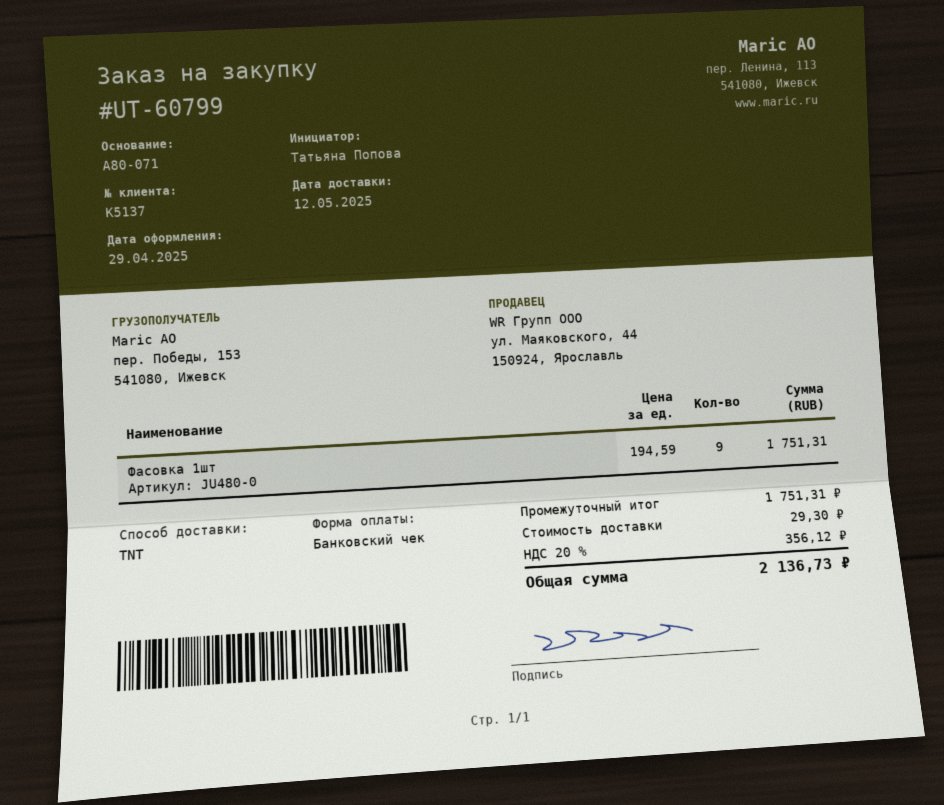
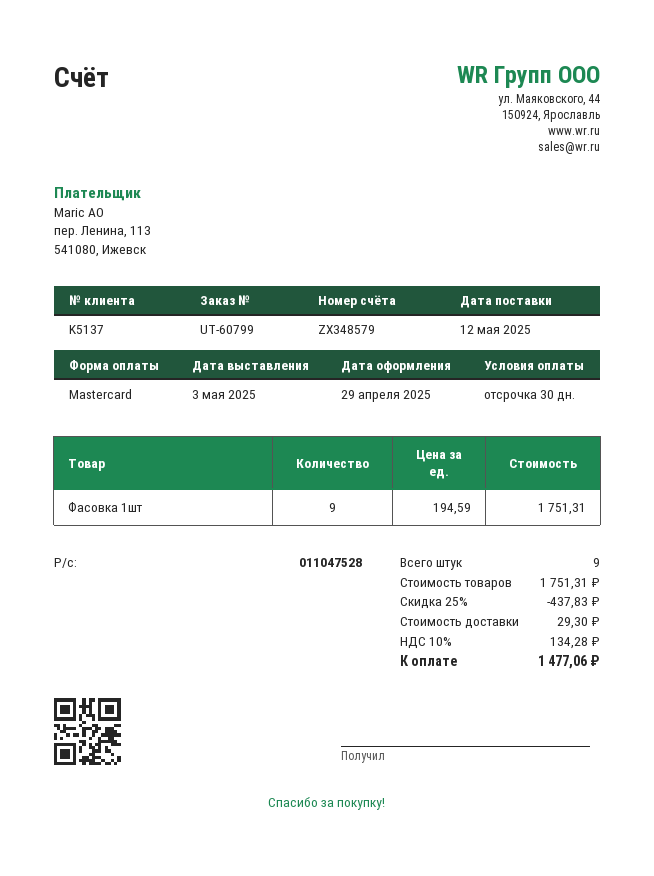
payment method: cheque -> Mastercard
discount: none -> 25% = 437.83
tax: 20% = 356.12 -> 10% = 134.28
total: 2136.73 -> 1477.06

